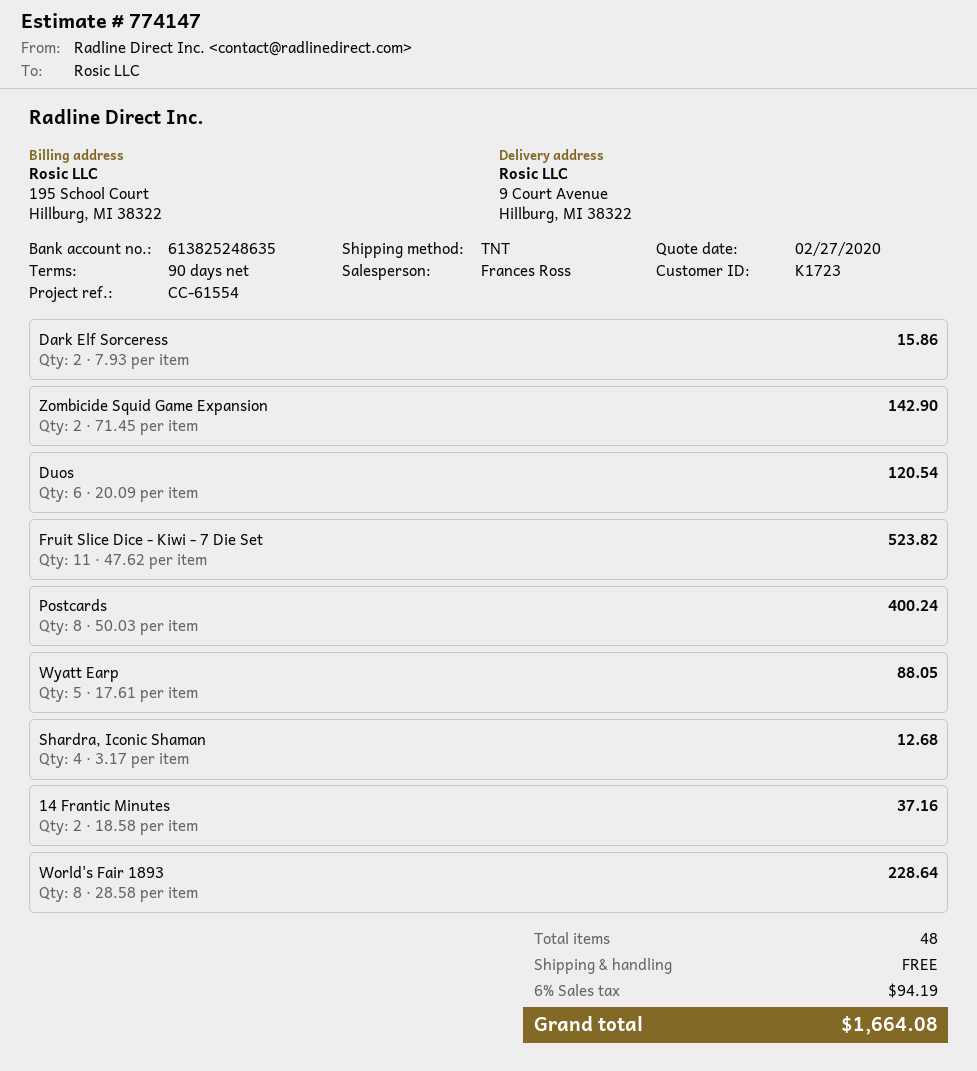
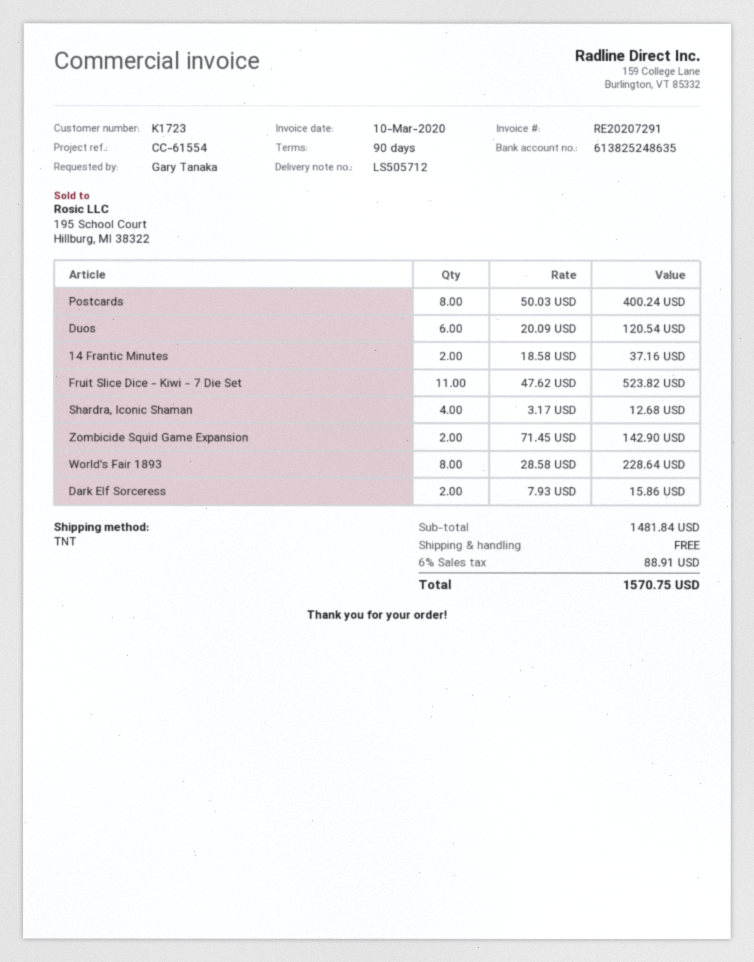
Wyatt Earp: 5 x 17.61 = 88.05 -> none
tax: 6% = 94.19 -> 6% = 88.91
total: 1664.08 -> 1570.75

